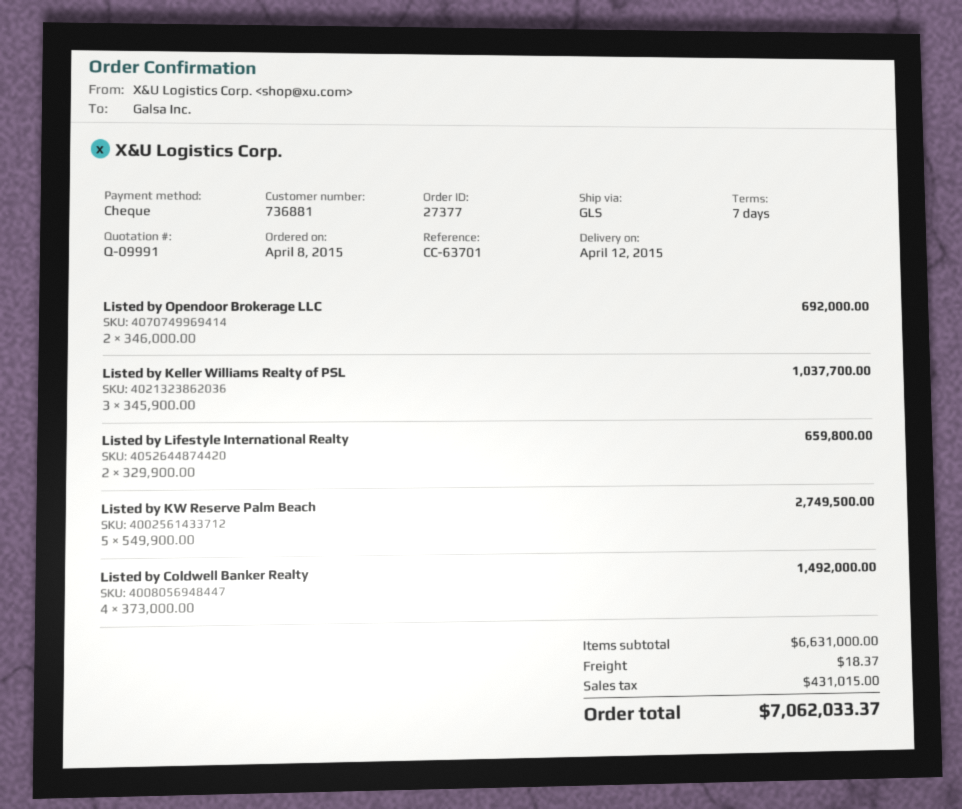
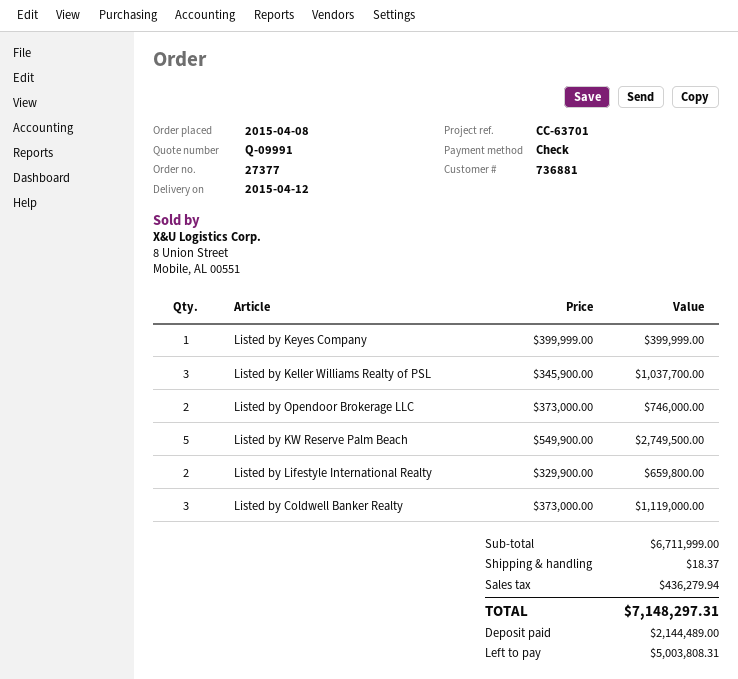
Listed by Opendoor Brokerage LLC: 2 x 346000.00 = 692000.00 -> 2 x 373000.00 = 746000.00
Listed by Coldwell Banker Realty: 4 x 373000.00 = 1492000.00 -> 3 x 373000.00 = 1119000.00
Listed by Keyes Company: none -> 1 x 399999.00 = 399999.00
subtotal: 6631000.00 -> 6711999.00
tax: 431015.00 -> 436279.94
total: 7062033.37 -> 7148297.31

